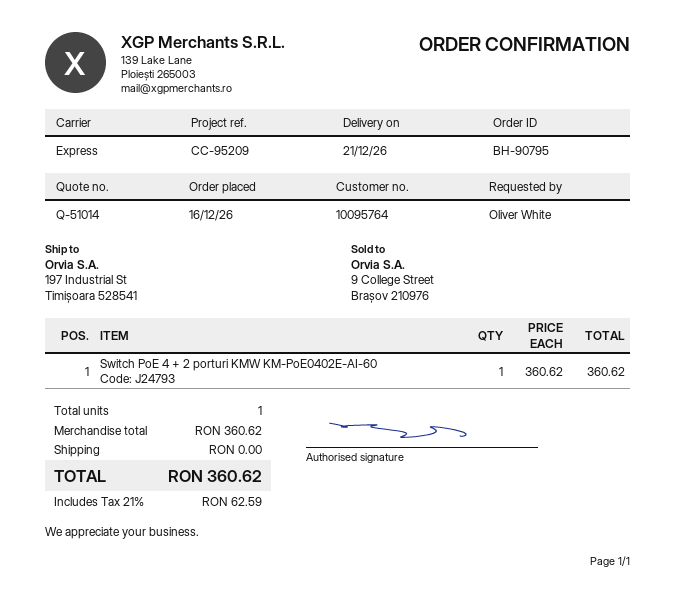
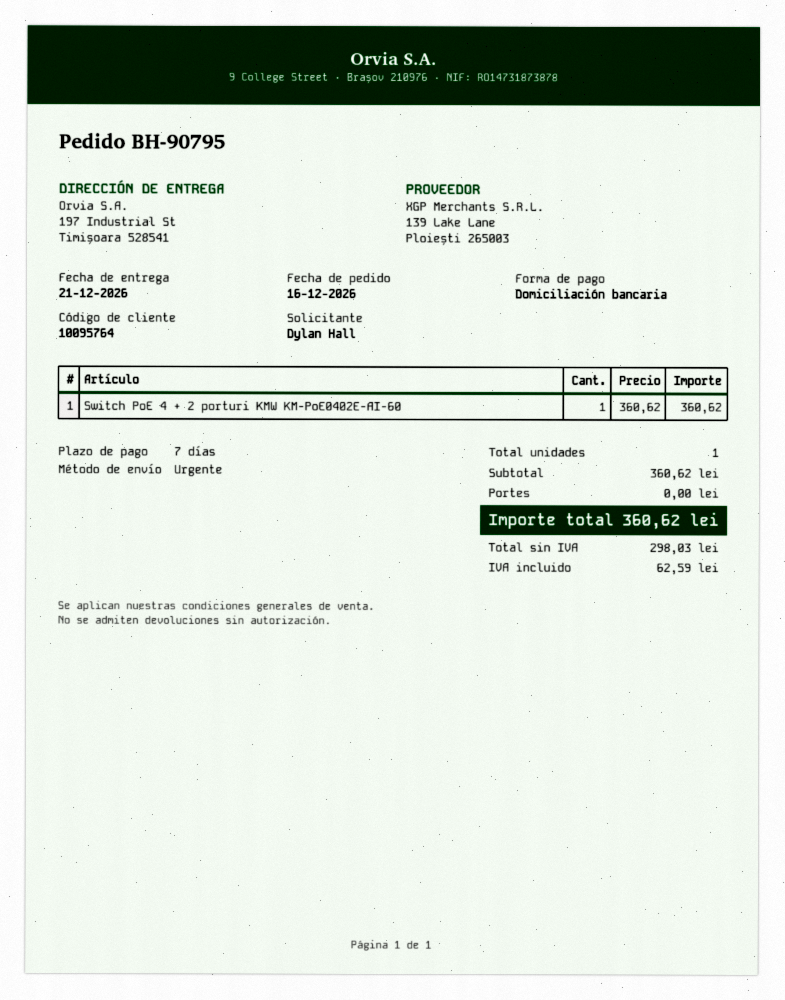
ordered by: Oliver White -> Dylan Hall

